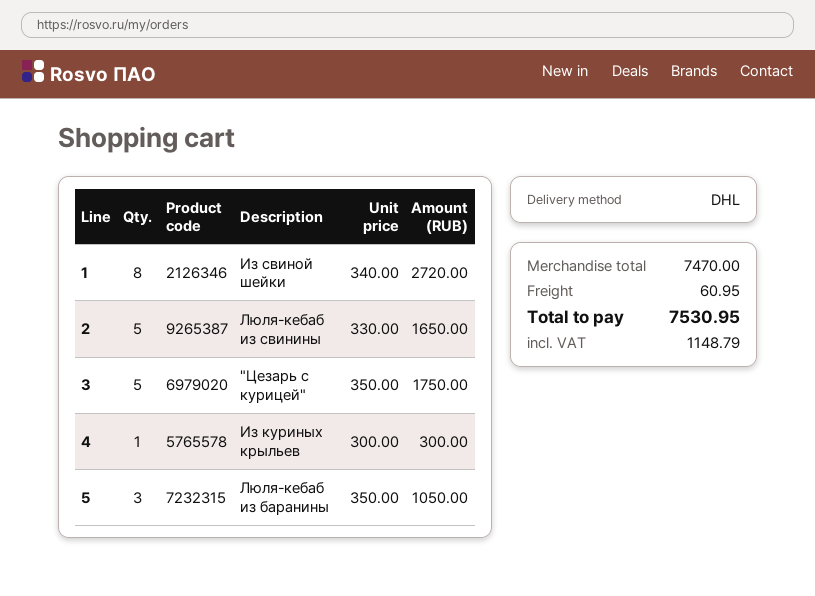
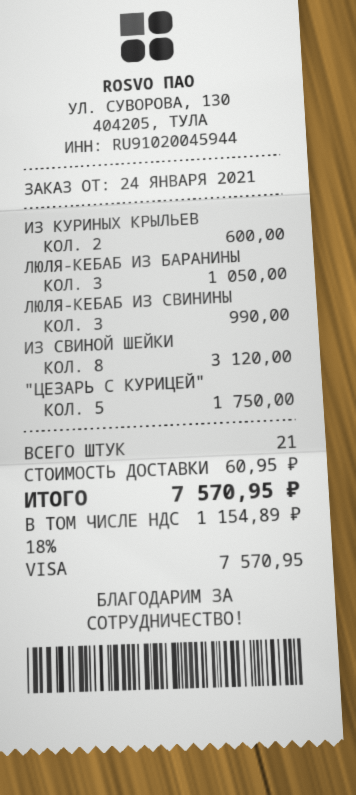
Из свиной шейки: 8 for 2720.00 -> 8 for 3120.00
Люля-кебаб из свинины: 5 for 1650.00 -> 3 for 990.00
Из куриных крыльев: 1 for 300.00 -> 2 for 600.00
tax: 1148.79 -> 1154.89
total: 7530.95 -> 7570.95

